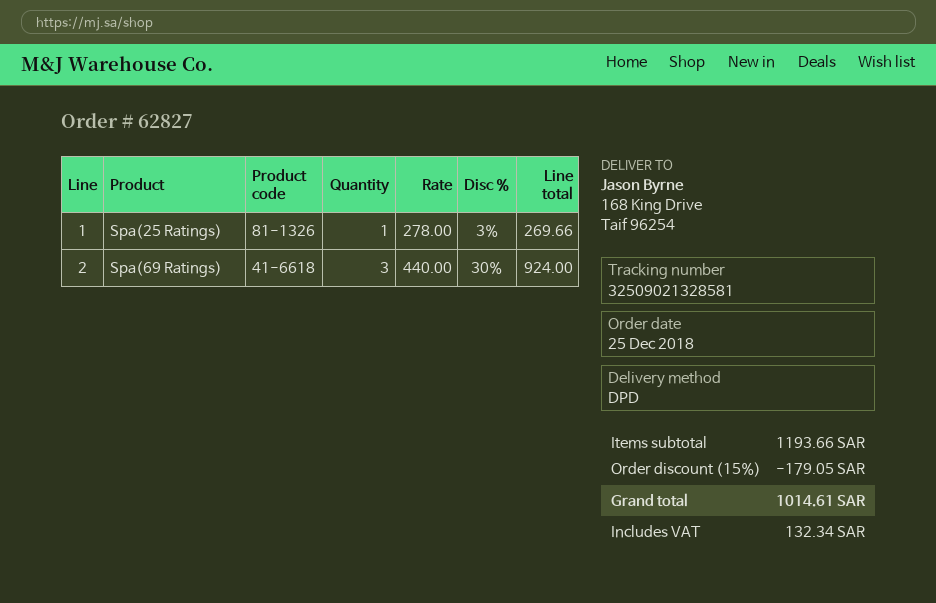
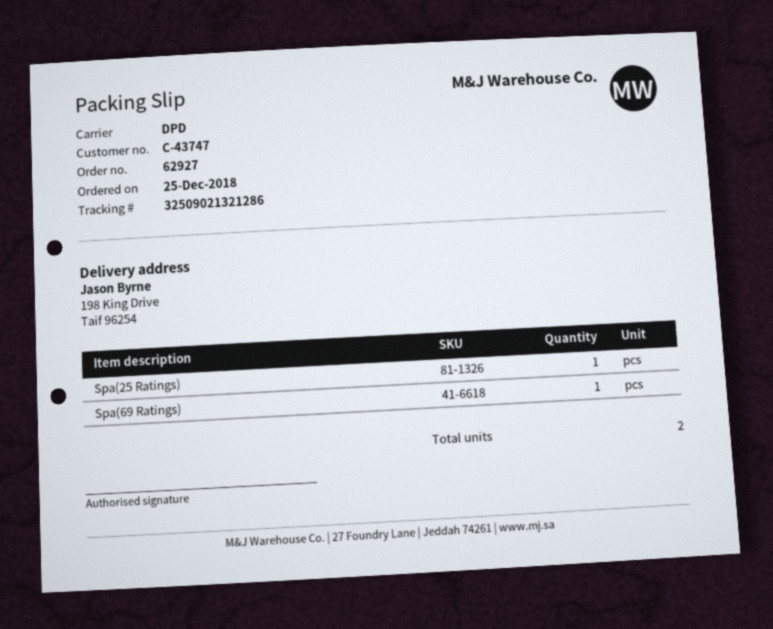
order number: 62827 -> 62927
tracking number: 32509021328581 -> 32509021321286
ship to: 168 King Drive, Taif 96254 -> 198 King Drive, Taif 96254
Spa(69 Ratings): 3 -> 1

